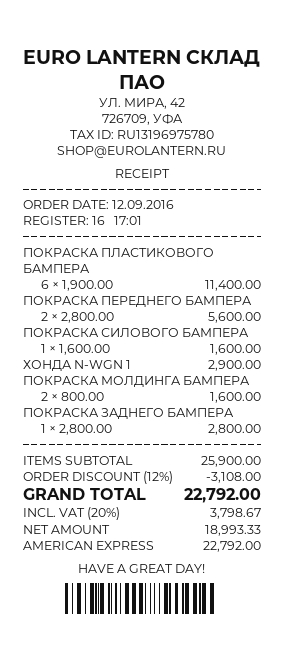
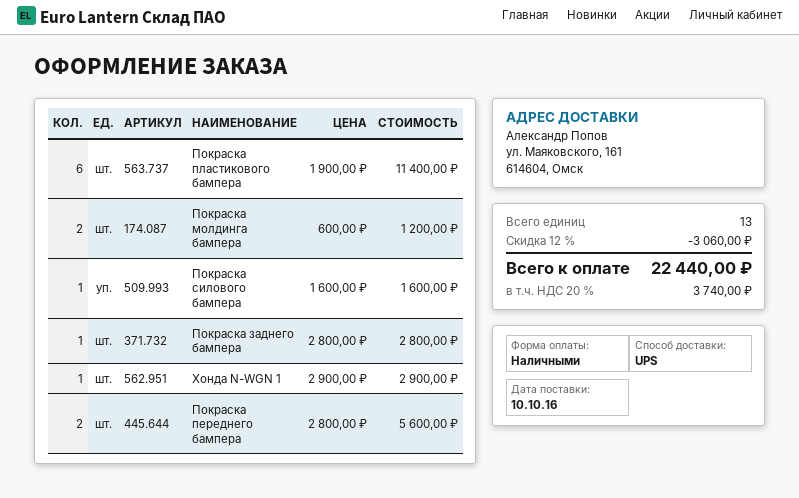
payment method: American Express -> cash
ПОКРАСКА МОЛДИНГА БАМПЕРА: 2 x 800.00 = 1600.00 -> 2 x 600.00 = 1200.00
discount: 12% = 3108.00 -> 12% = 3060.00
tax: 20% = 3798.67 -> 20% = 3740.00
total: 22792.00 -> 22440.00

